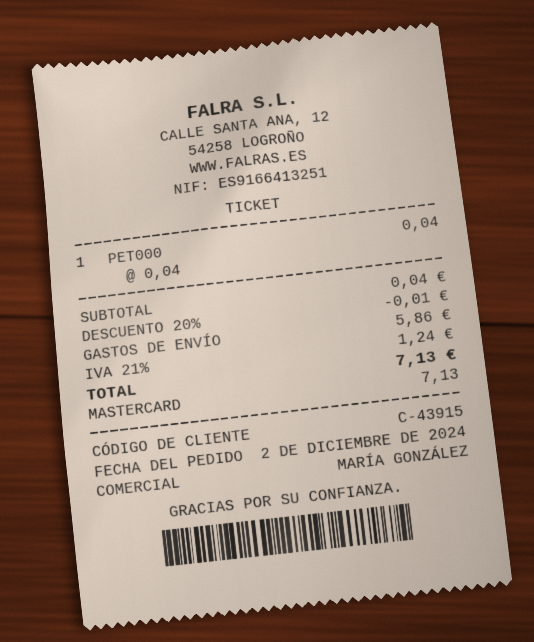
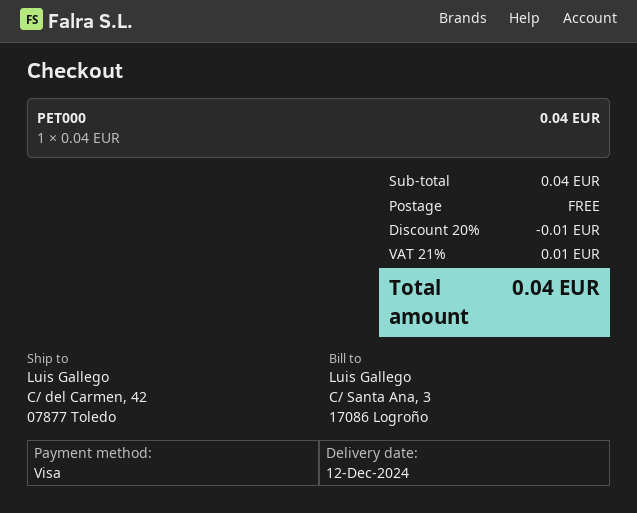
payment method: Mastercard -> Visa
shipping: 5.86 -> 0.00
tax: 21% = 1.24 -> 21% = 0.01
total: 7.13 -> 0.04

